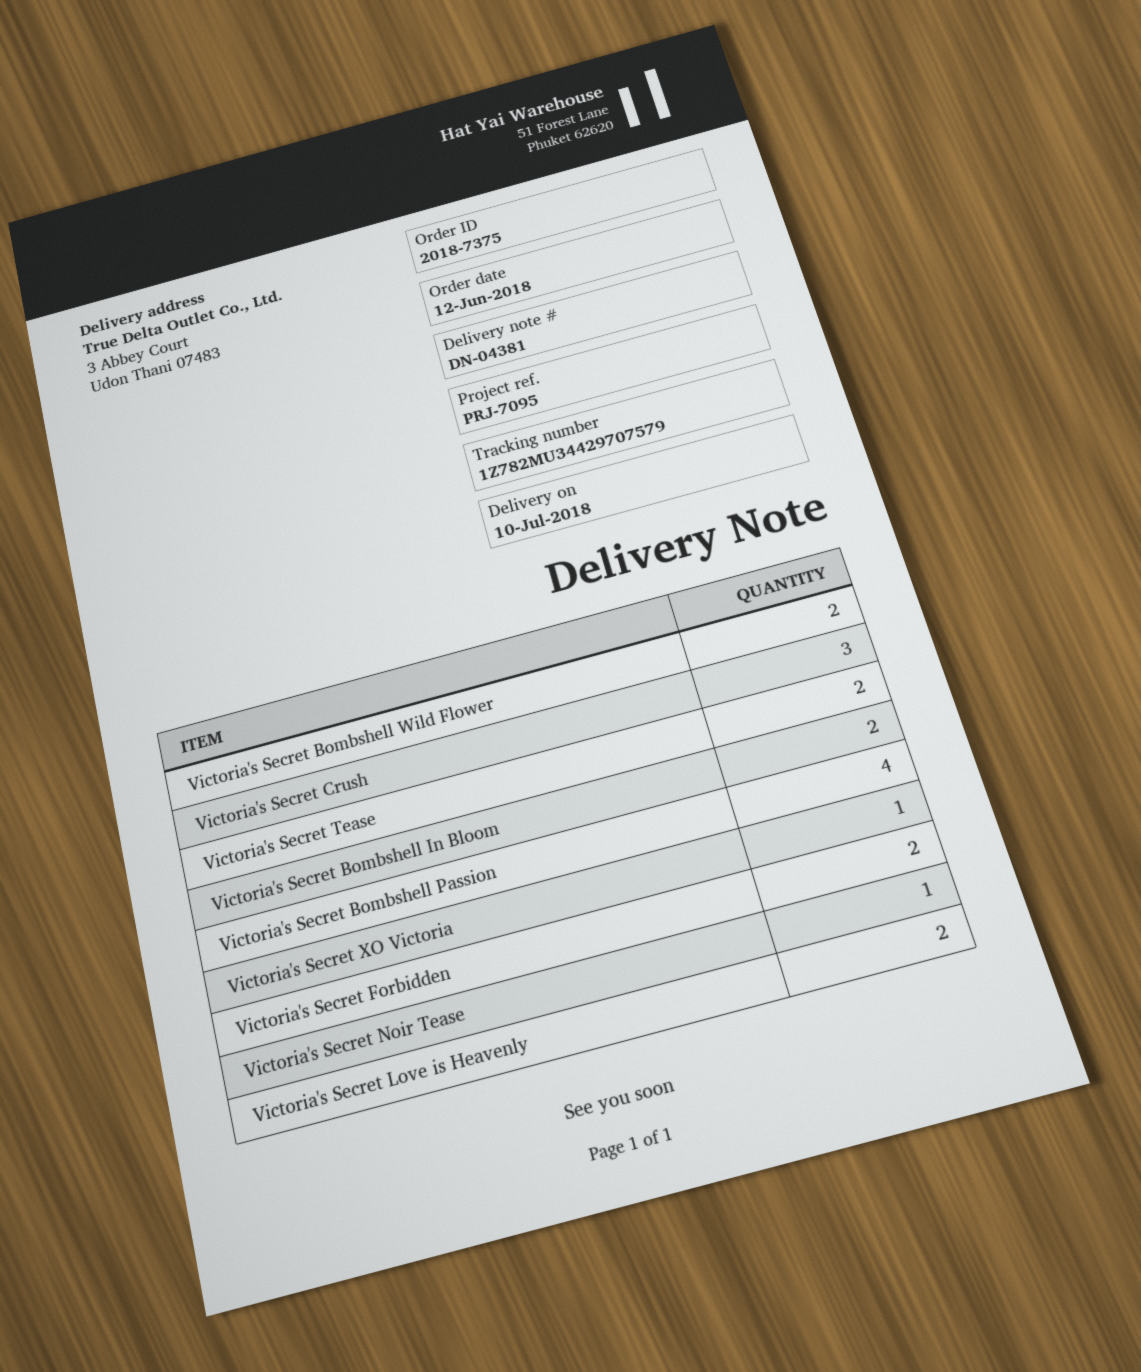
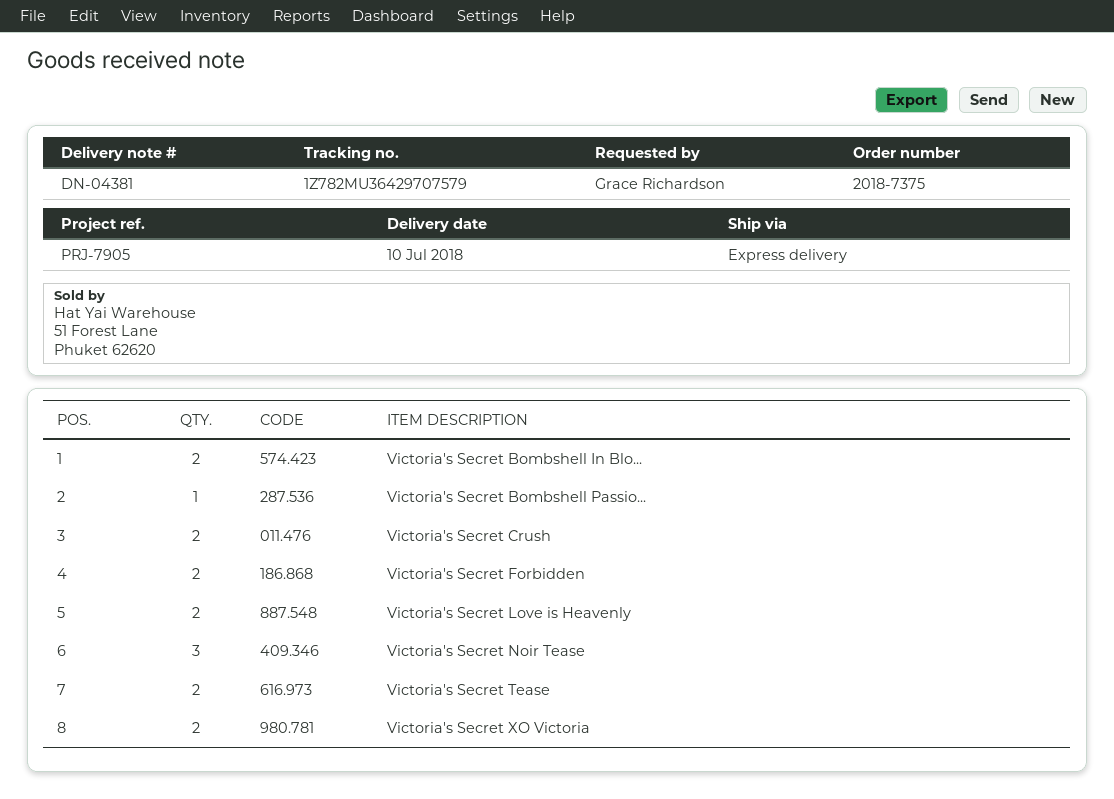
reference: PRJ-7095 -> PRJ-7905
tracking number: 1Z782MU34429707579 -> 1Z782MU36429707579
Victoria's Secret Bombshell Wild Flower: 2 -> none
Victoria's Secret Crush: 3 -> 2
Victoria's Secret Bombshell Passion: 4 -> 1
Victoria's Secret XO Victoria: 1 -> 2
Victoria's Secret Noir Tease: 1 -> 3

